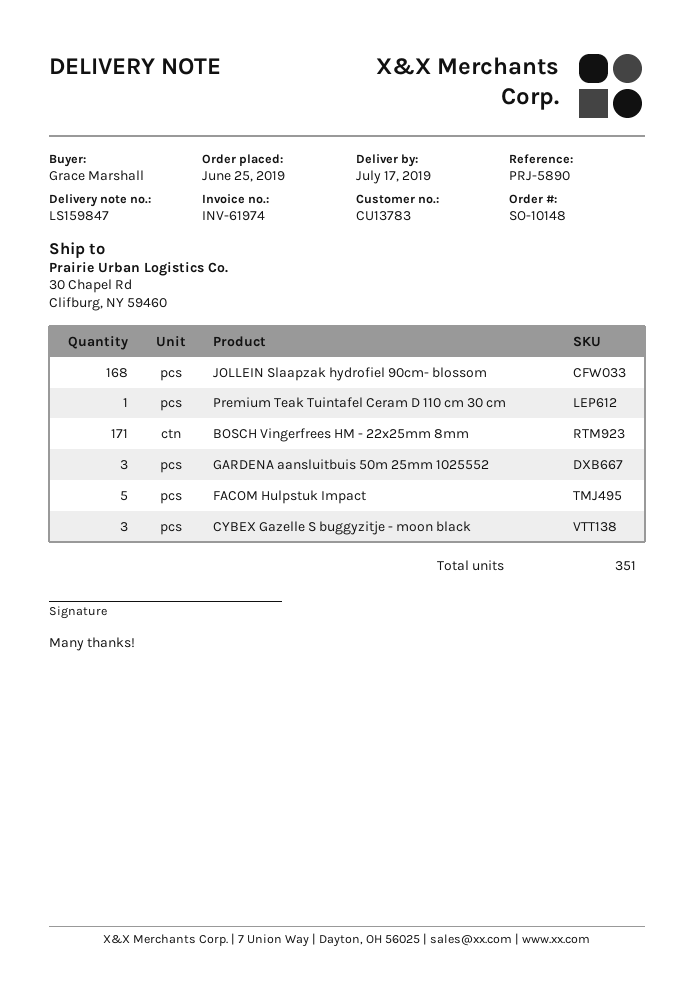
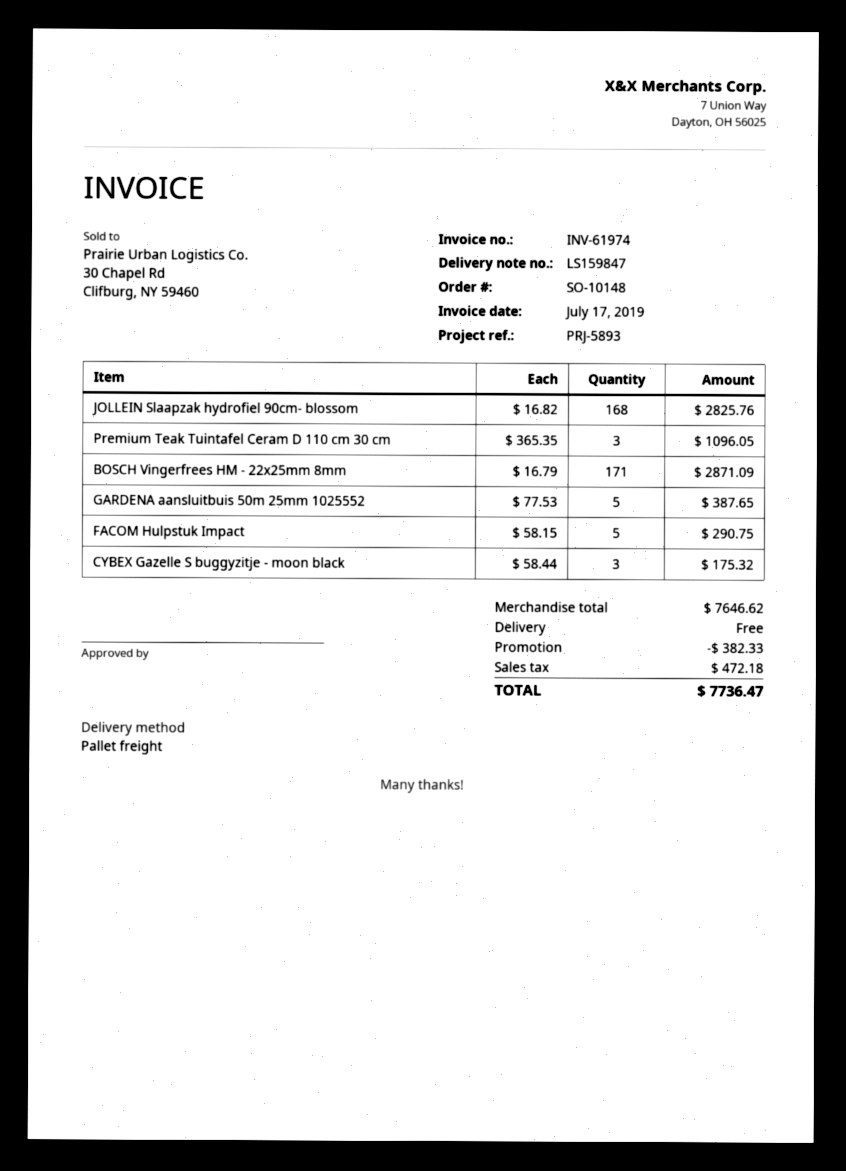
reference: PRJ-5890 -> PRJ-5893
Premium Teak Tuintafel Ceram D 110 cm 30 cm: 1 -> 3
GARDENA aansluitbuis 50m 25mm 1025552: 3 -> 5

